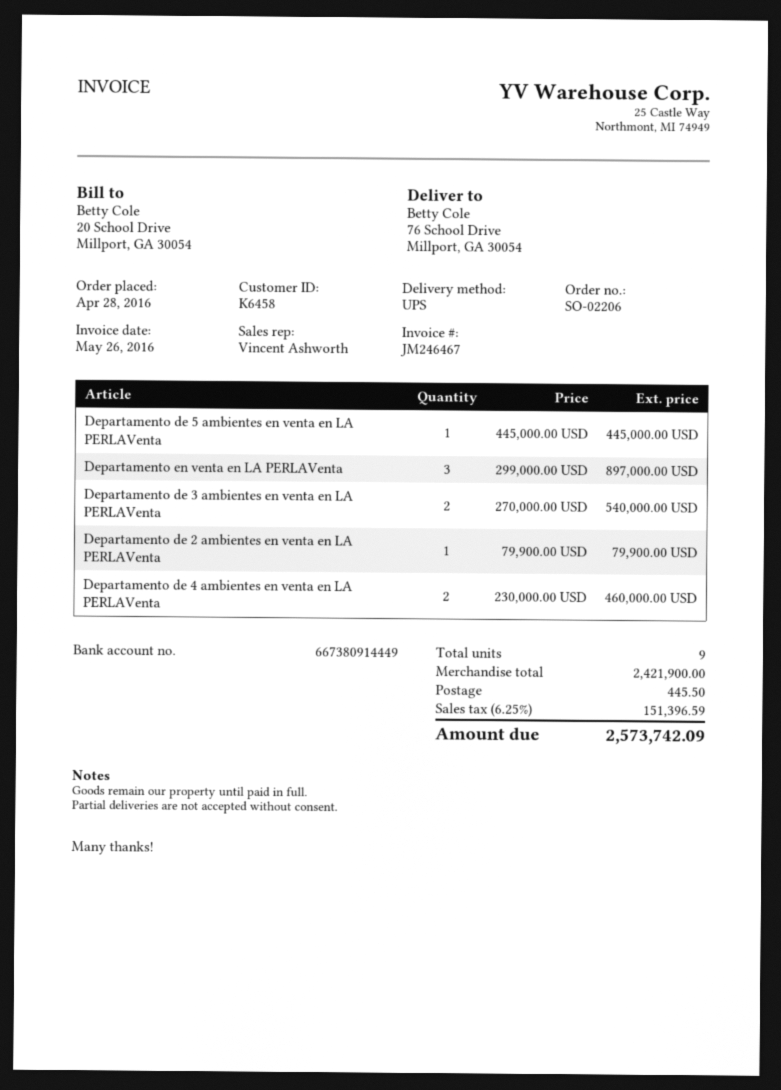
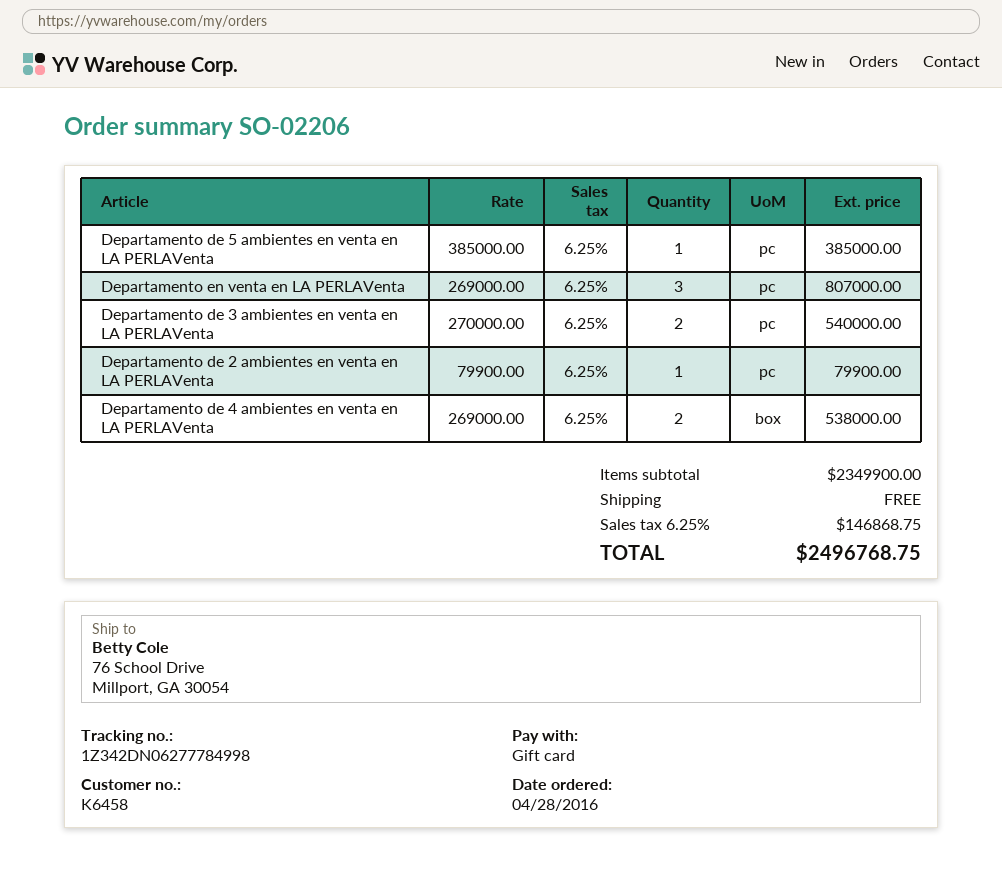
Departamento de 5 ambientes en venta en LA PERLAVenta: 1 x 445000.00 = 445000.00 -> 1 x 385000.00 = 385000.00
Departamento en venta en LA PERLAVenta: 3 x 299000.00 = 897000.00 -> 3 x 269000.00 = 807000.00
Departamento de 4 ambientes en venta en LA PERLAVenta: 2 x 230000.00 = 460000.00 -> 2 x 269000.00 = 538000.00
subtotal: 2421900.00 -> 2349900.00
shipping: 445.50 -> 0.00
tax: 6.25% = 151396.59 -> 6.25% = 146868.75
total: 2573742.09 -> 2496768.75

